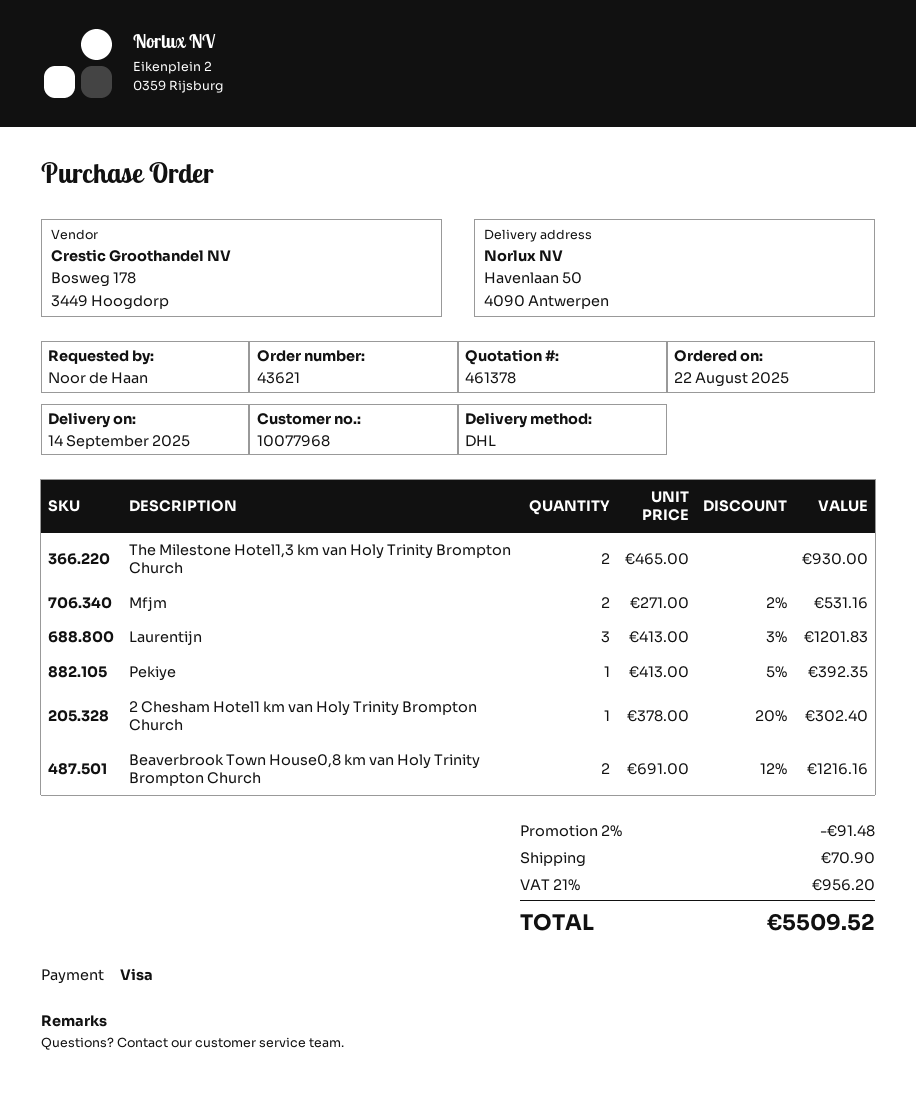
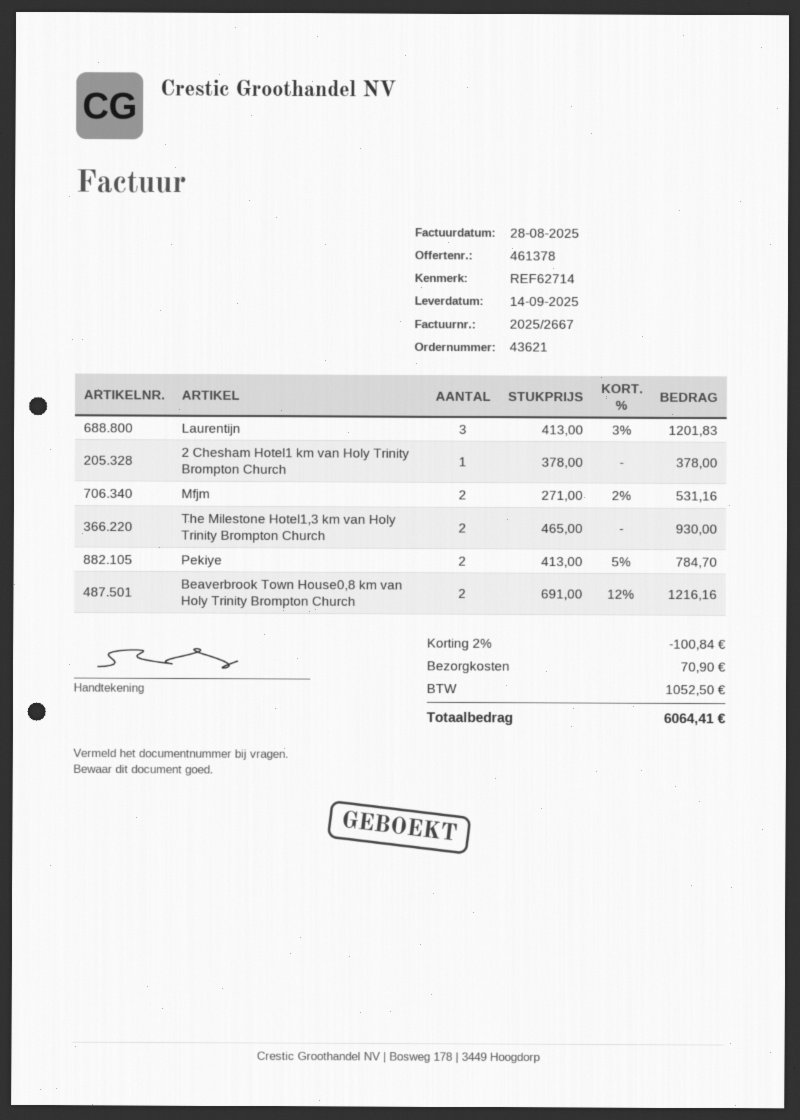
Pekiye: 1 x 413.00 - 5% = 392.35 -> 2 x 413.00 - 5% = 784.70
2 Chesham Hotel1 km van Holy Trinity Brompton Church: 1 x 378.00 - 20% = 302.40 -> 1 x 378.00 = 378.00
discount: 2% = 91.48 -> 2% = 100.84
tax: 956.20 -> 1052.50
total: 5509.52 -> 6064.41

